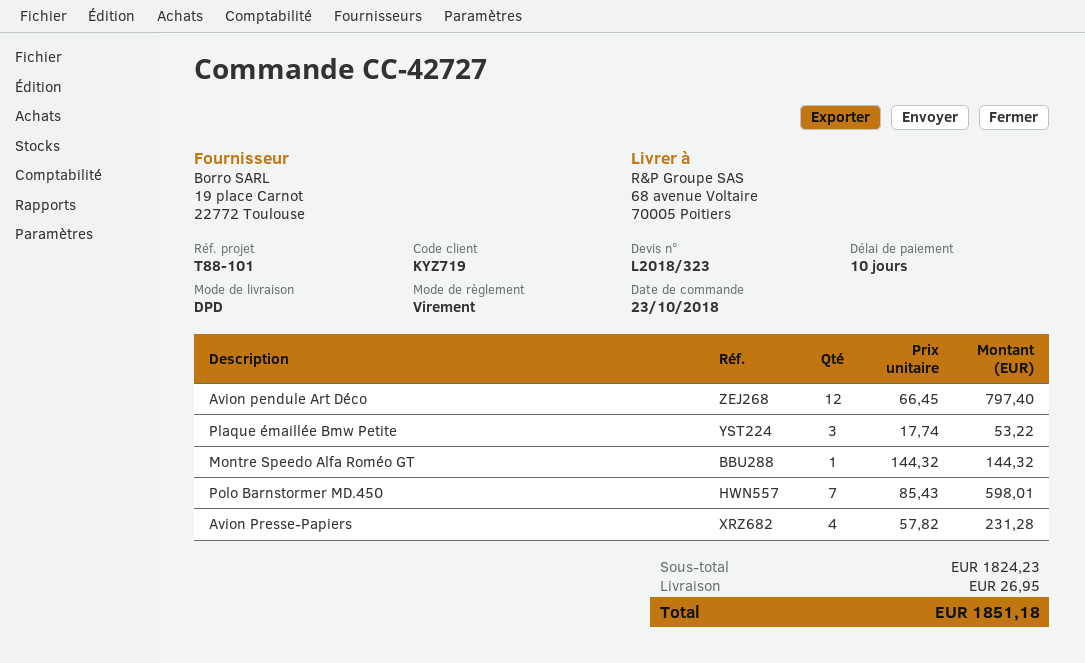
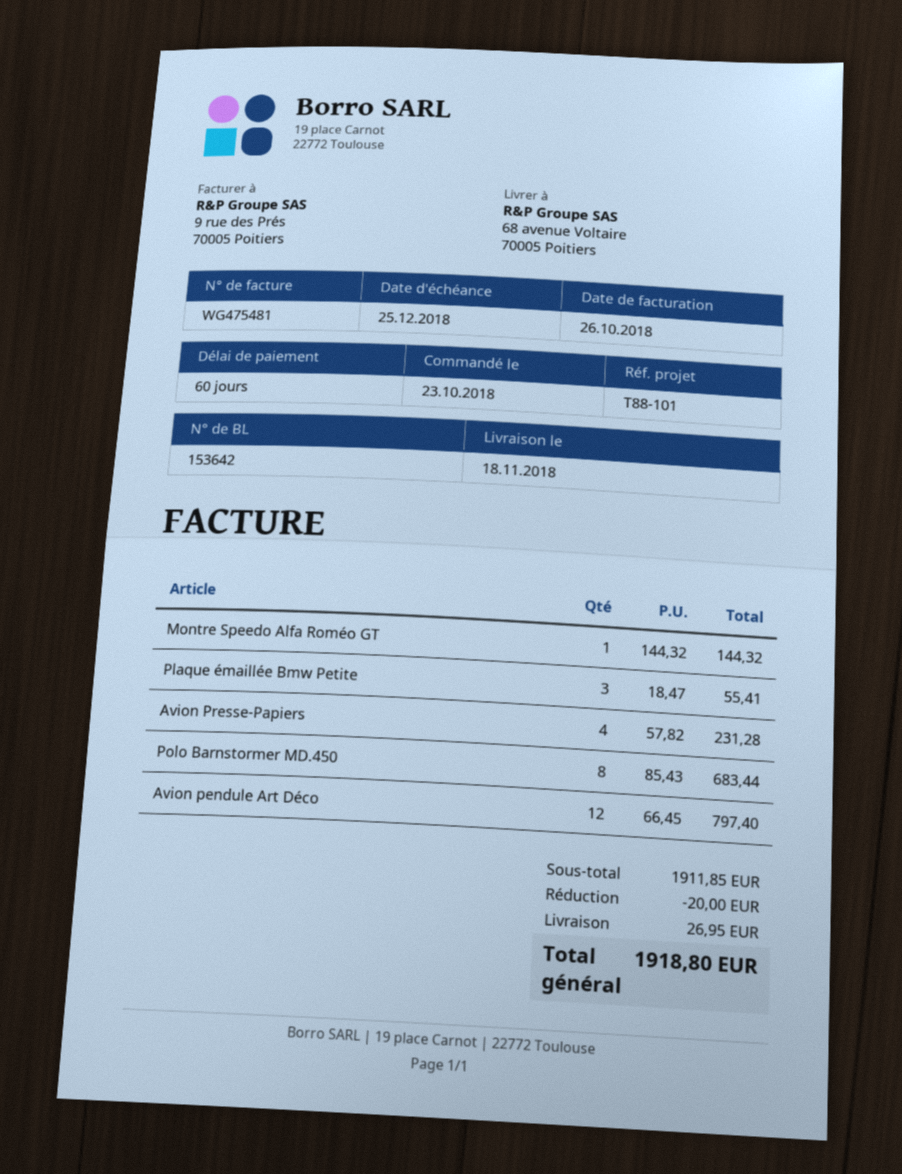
payment terms: 10 days -> 60 days
Plaque émaillée Bmw Petite: 3 x 17.74 = 53.22 -> 3 x 18.47 = 55.41
Polo Barnstormer MD.450: 7 x 85.43 = 598.01 -> 8 x 85.43 = 683.44
subtotal: 1824.23 -> 1911.85
discount: none -> 20.00
total: 1851.18 -> 1918.80

